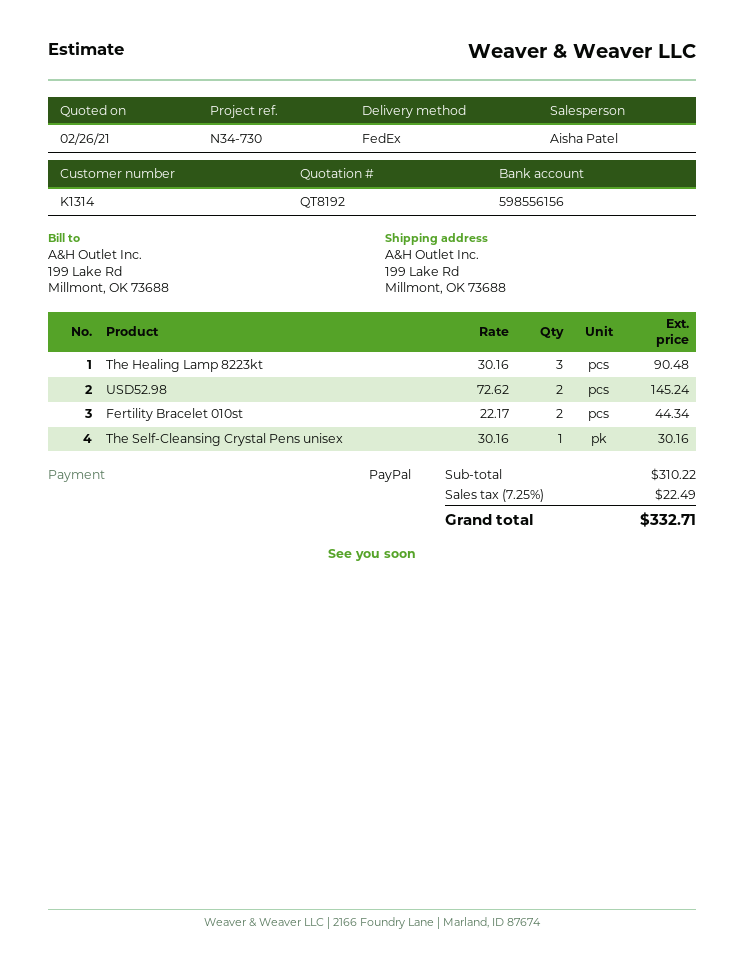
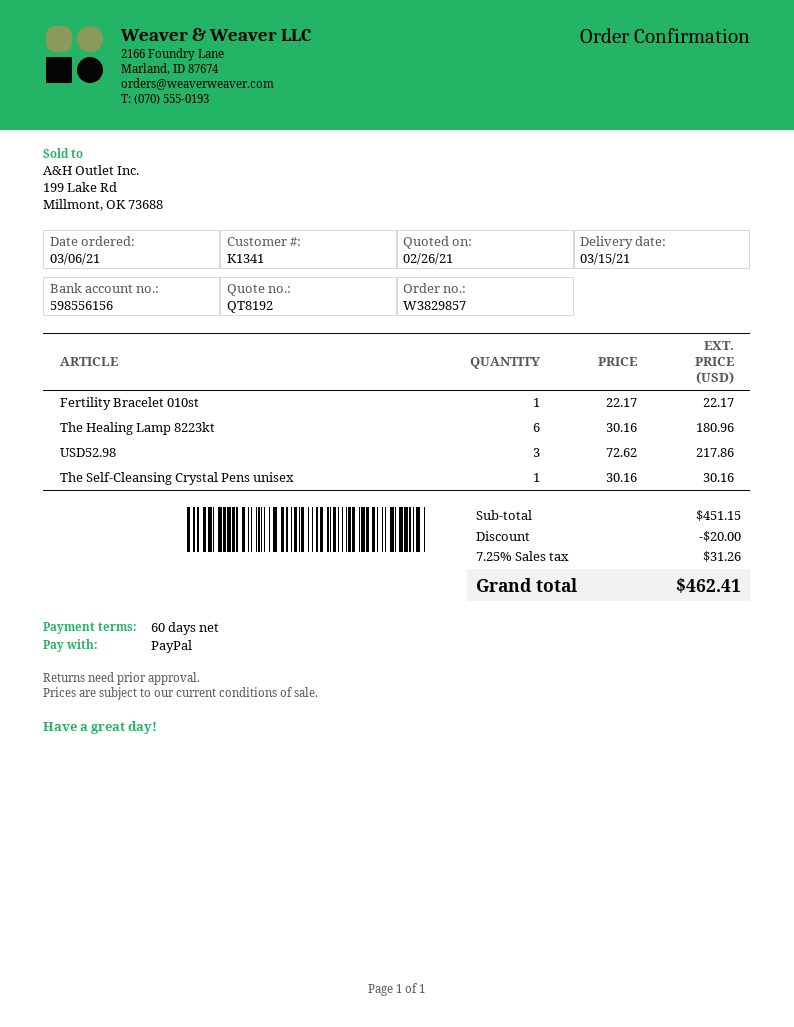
customer number: K1314 -> K1341
The Healing Lamp 8223kt: 3 x 30.16 = 90.48 -> 6 x 30.16 = 180.96
USD52.98: 2 x 72.62 = 145.24 -> 3 x 72.62 = 217.86
Fertility Bracelet 010st: 2 x 22.17 = 44.34 -> 1 x 22.17 = 22.17
subtotal: 310.22 -> 451.15
discount: none -> 20.00
tax: 7.25% = 22.49 -> 7.25% = 31.26
total: 332.71 -> 462.41

